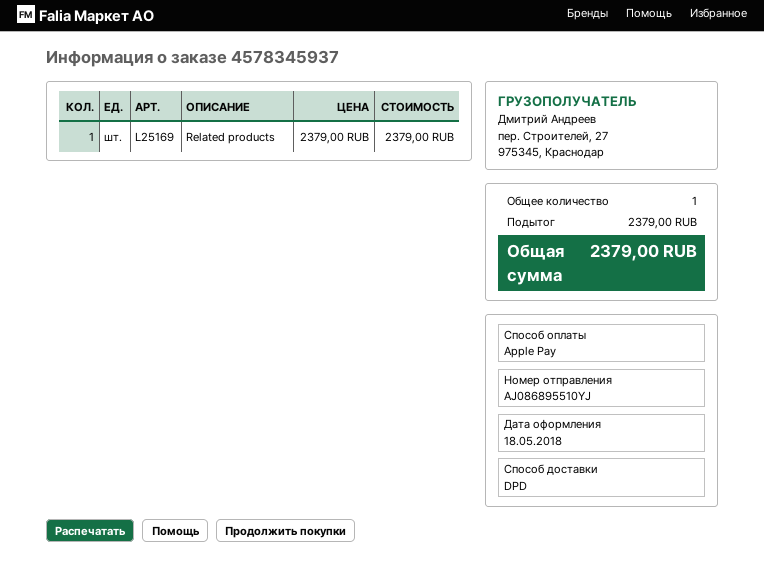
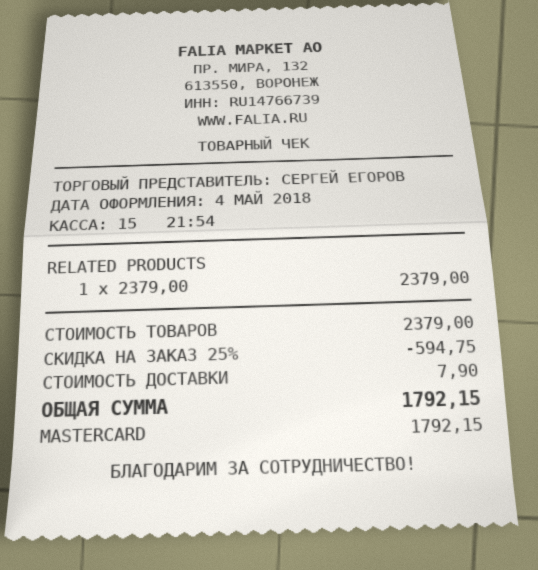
order date: 2018-05-18 -> 2018-05-04
payment method: Apple Pay -> Mastercard
discount: none -> 25% = 594.75
shipping: none -> 7.90
total: 2379.00 -> 1792.15

